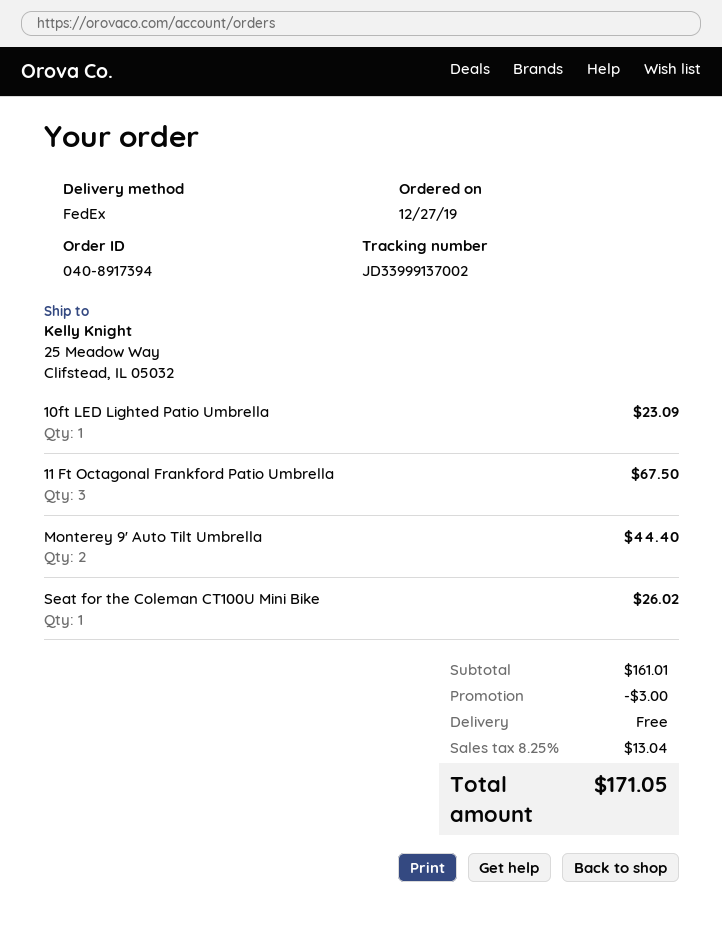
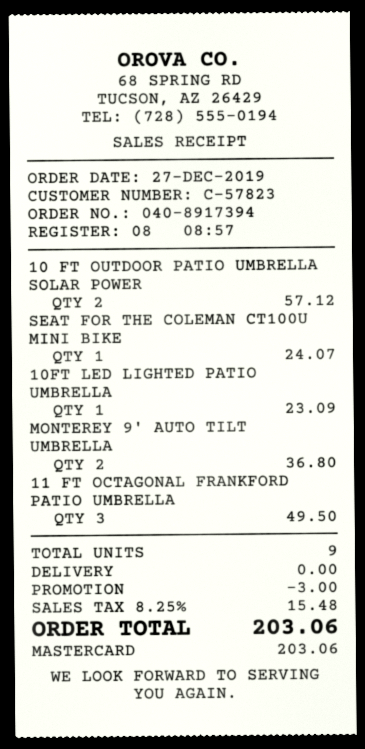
11 Ft Octagonal Frankford Patio Umbrella: 3 for 67.50 -> 3 for 49.50
Monterey 9' Auto Tilt Umbrella: 2 for 44.40 -> 2 for 36.80
Seat for the Coleman CT100U Mini Bike: 1 for 26.02 -> 1 for 24.07
10 FT OUTDOOR PATIO UMBRELLA SOLAR POWER: none -> 2 for 57.12
tax: 8.25% = 13.04 -> 8.25% = 15.48
total: 171.05 -> 203.06

